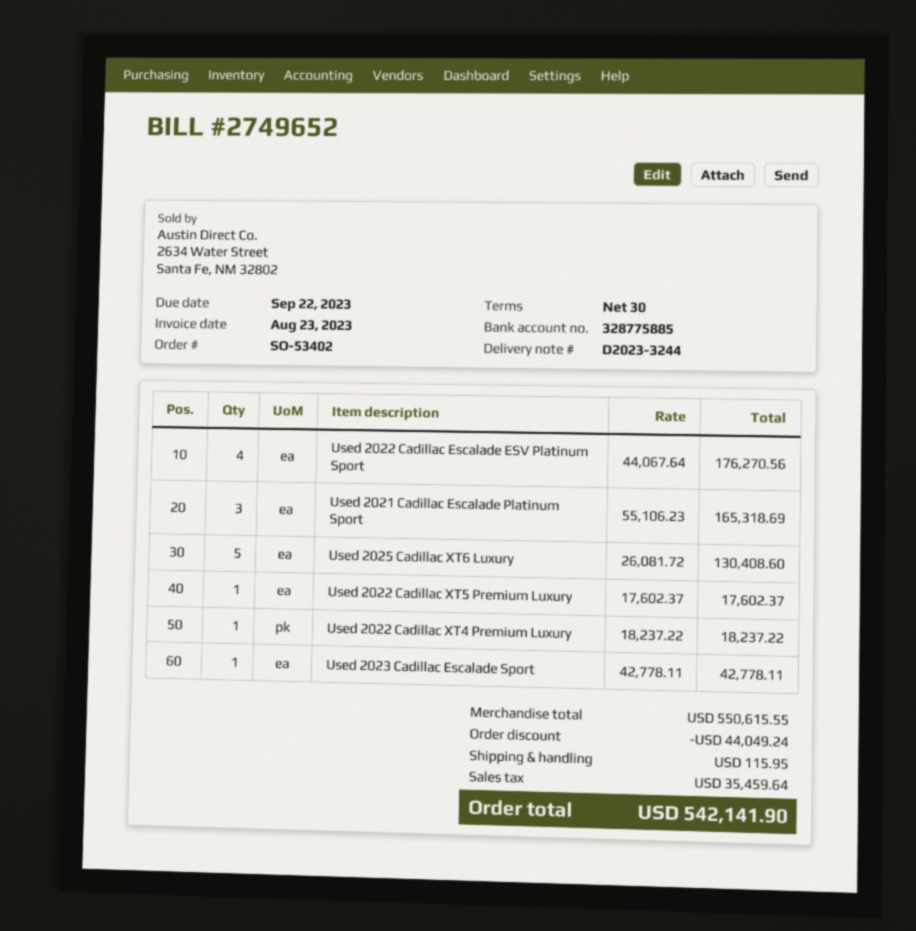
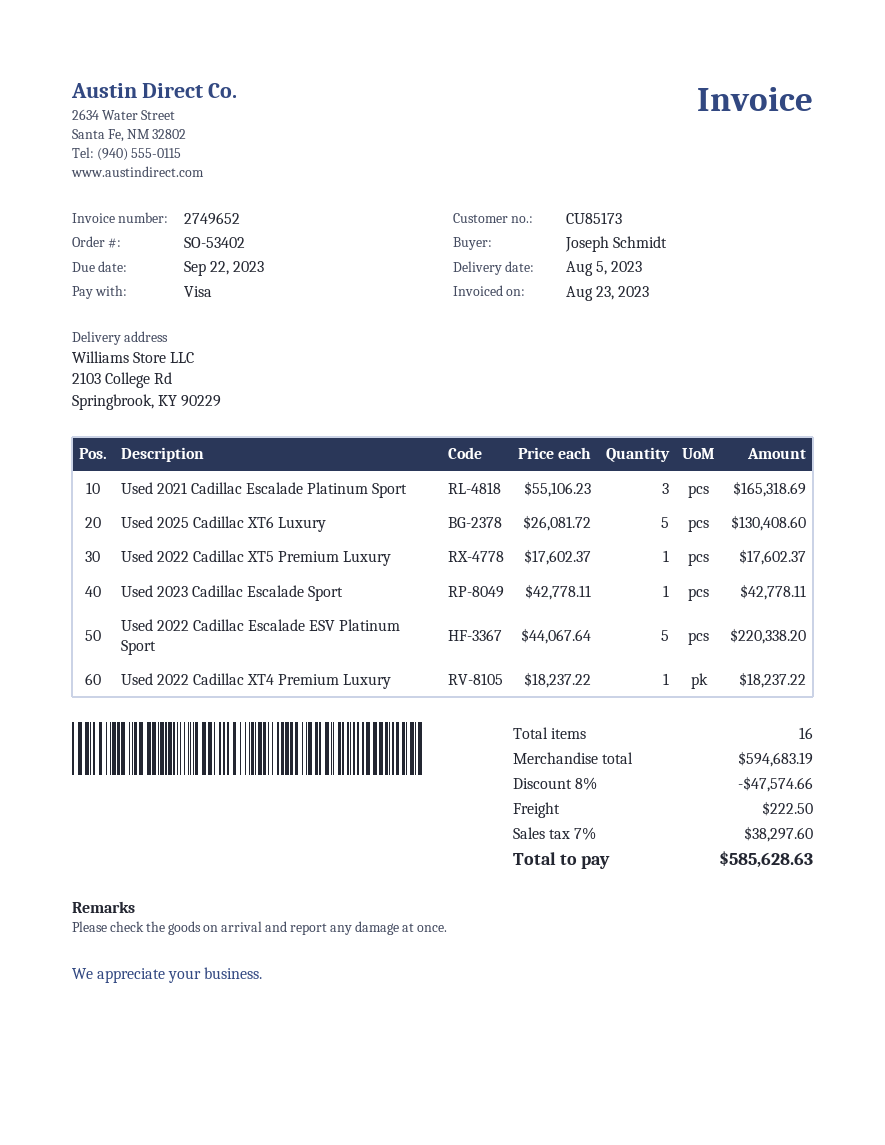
Used 2022 Cadillac Escalade ESV Platinum Sport: 4 x 44067.64 = 176270.56 -> 5 x 44067.64 = 220338.20
subtotal: 550615.55 -> 594683.19
discount: 44049.24 -> 47574.66
shipping: 115.95 -> 222.50
tax: 35459.64 -> 38297.60
total: 542141.90 -> 585628.63

